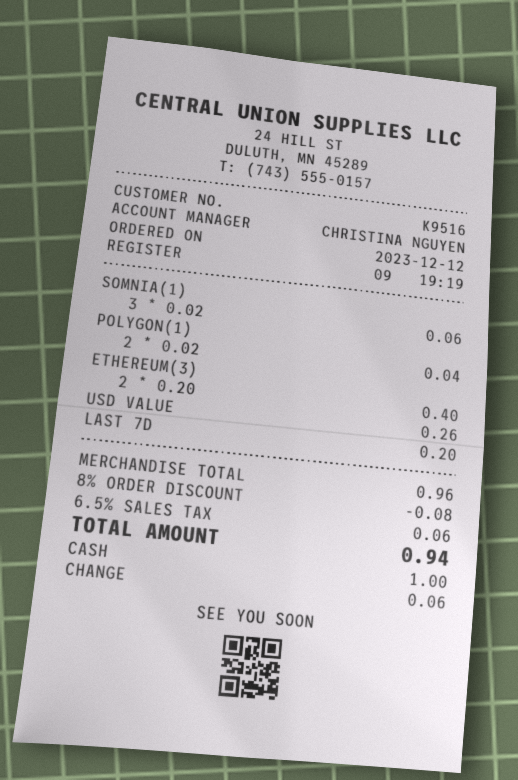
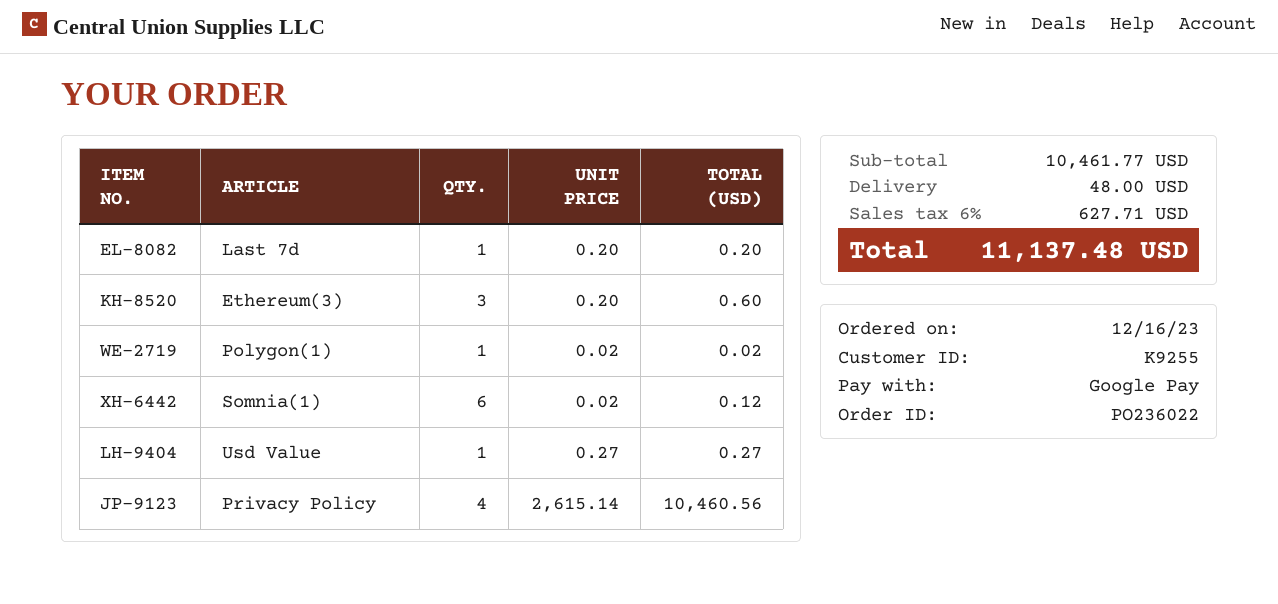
order date: 2023-12-12 -> 2023-12-16
customer number: K9516 -> K9255
payment method: cash -> Google Pay
SOMNIA(1): 3 x 0.02 = 0.06 -> 6 x 0.02 = 0.12
POLYGON(1): 2 x 0.02 = 0.04 -> 1 x 0.02 = 0.02
ETHEREUM(3): 2 x 0.20 = 0.40 -> 3 x 0.20 = 0.60
USD VALUE: 1 x 0.26 = 0.26 -> 1 x 0.27 = 0.27
Privacy Policy: none -> 4 x 2615.14 = 10460.56
subtotal: 0.96 -> 10461.77
discount: 8% = 0.08 -> none
shipping: none -> 48.00
tax: 6.5% = 0.06 -> 6% = 627.71
total: 0.94 -> 11137.48

